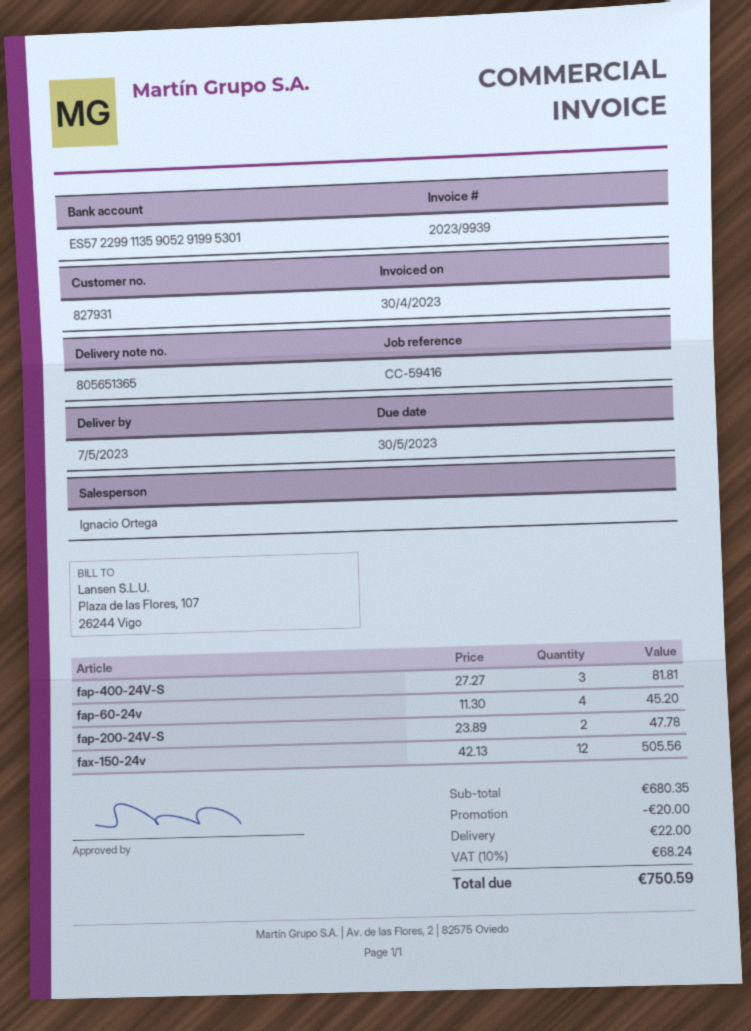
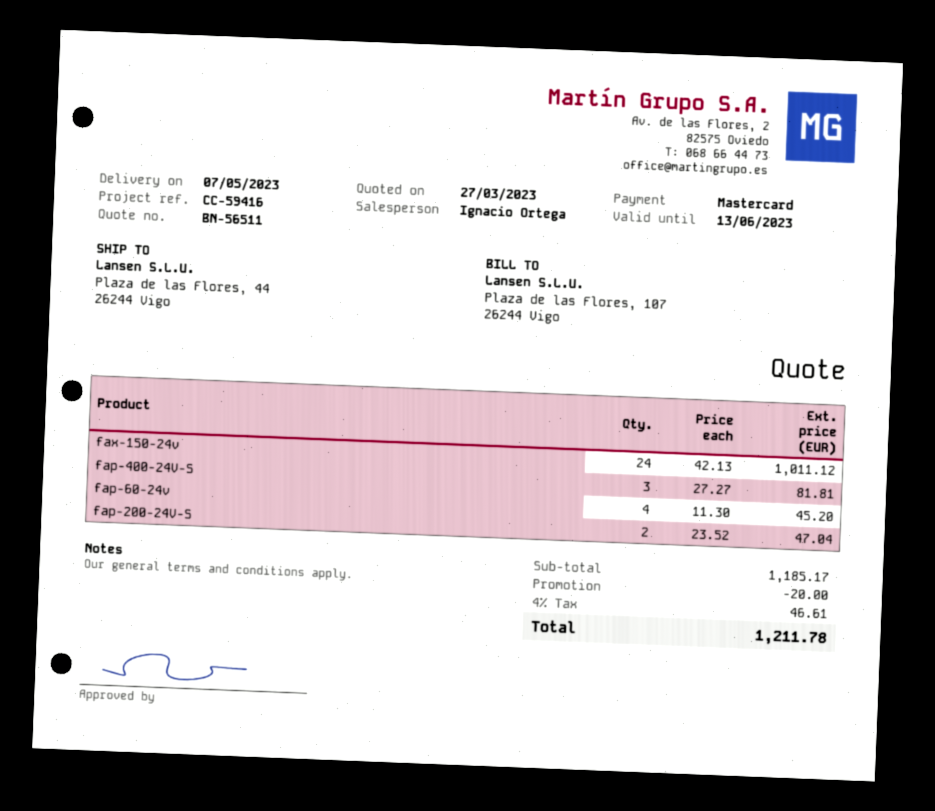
fap-200-24V-S: 2 x 23.89 = 47.78 -> 2 x 23.52 = 47.04
fax-150-24v: 12 x 42.13 = 505.56 -> 24 x 42.13 = 1011.12
subtotal: 680.35 -> 1185.17
shipping: 22.00 -> none
tax: 10% = 68.24 -> 4% = 46.61
total: 750.59 -> 1211.78

